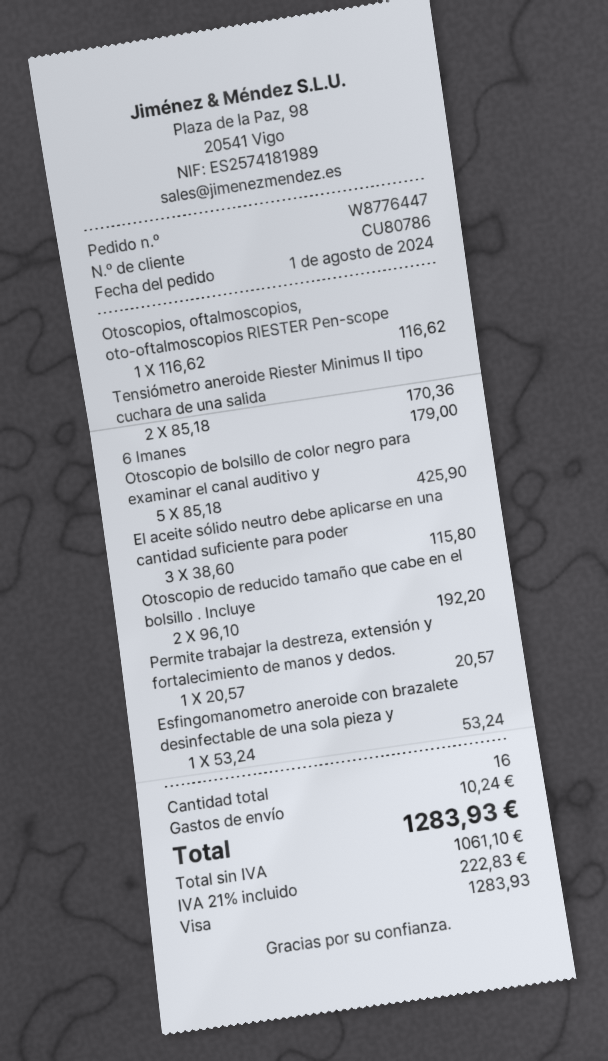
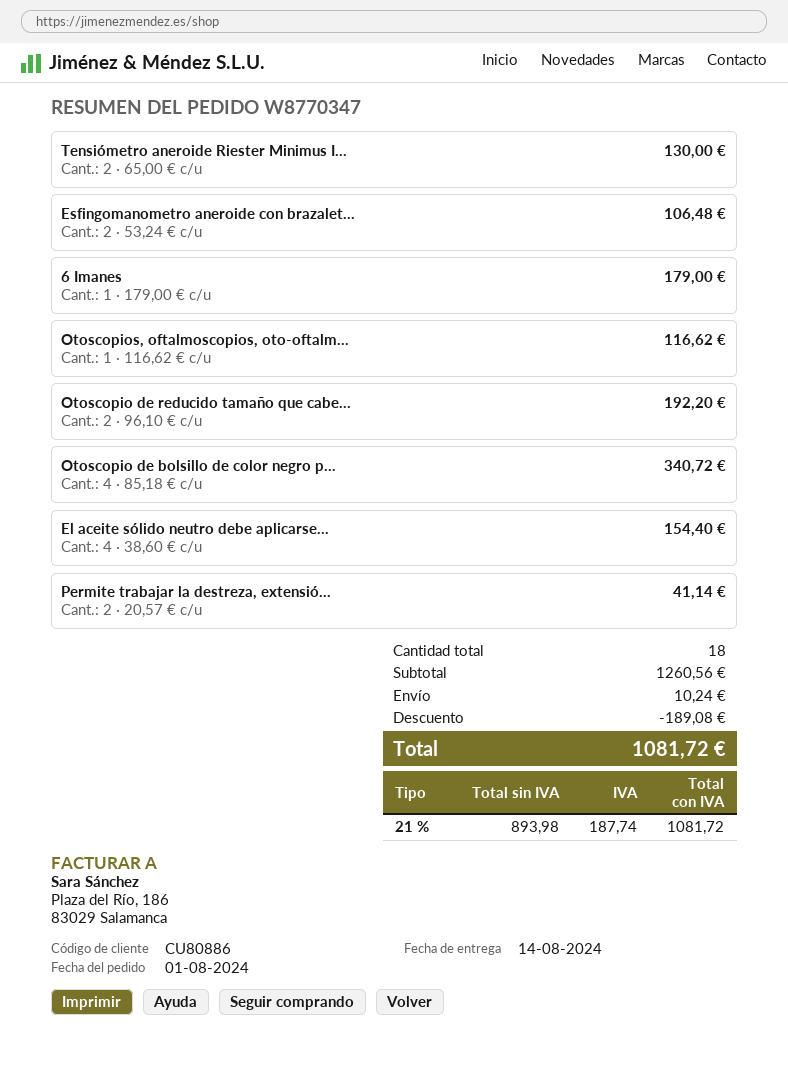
order number: W8776447 -> W8770347
customer number: CU80786 -> CU80886
Tensiómetro aneroide Riester Minimus II tipo cuchara de una salida: 2 x 85.18 = 170.36 -> 2 x 65.00 = 130.00
Otoscopio de bolsillo de color negro para examinar el canal auditivo y: 5 x 85.18 = 425.90 -> 4 x 85.18 = 340.72
El aceite sólido neutro debe aplicarse en una cantidad suficiente para poder: 3 x 38.60 = 115.80 -> 4 x 38.60 = 154.40
Permite trabajar la destreza, extensión y fortalecimiento de manos y dedos.: 1 x 20.57 = 20.57 -> 2 x 20.57 = 41.14
Esfingomanometro aneroide con brazalete desinfectable de una sola pieza y: 1 x 53.24 = 53.24 -> 2 x 53.24 = 106.48
total quantity: 16 -> 18
discount: none -> 189.08
net: 1061.10 -> 893.98
tax: 21% = 222.83 -> 21% = 187.74
total: 1283.93 -> 1081.72

